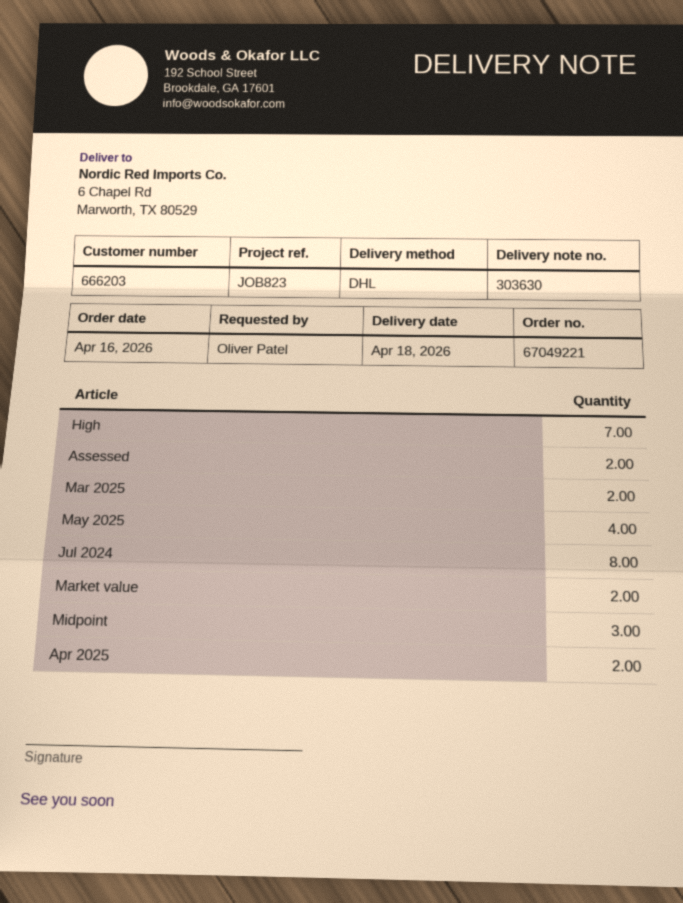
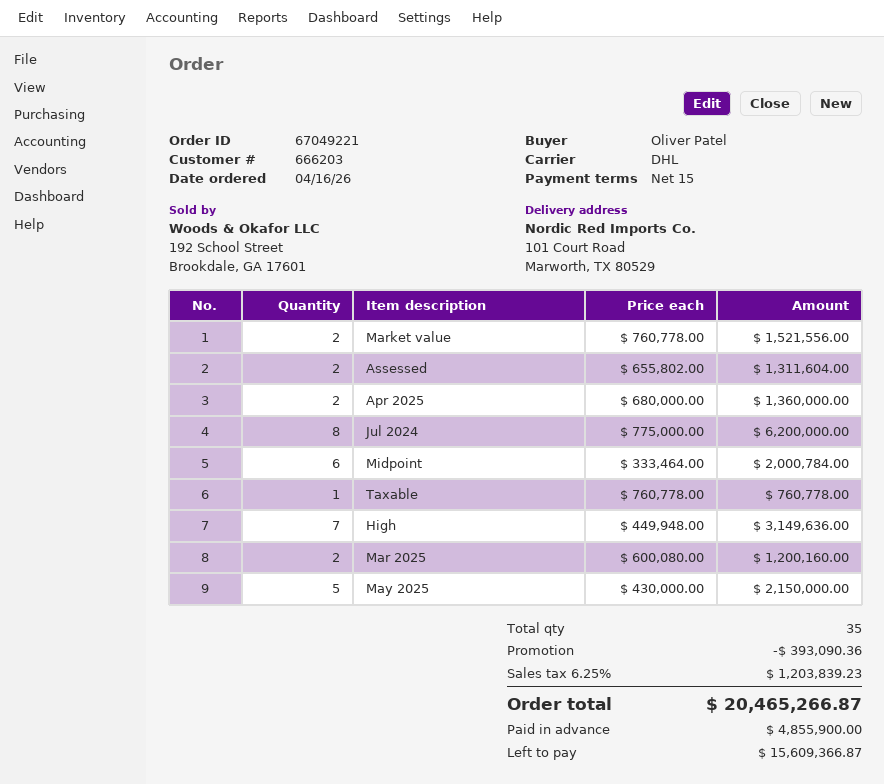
ship to: 6 Chapel Rd, Marworth, TX 80529 -> 101 Court Road, Marworth, TX 80529
May 2025: 4 -> 5
Midpoint: 3 -> 6
Taxable: none -> 1

